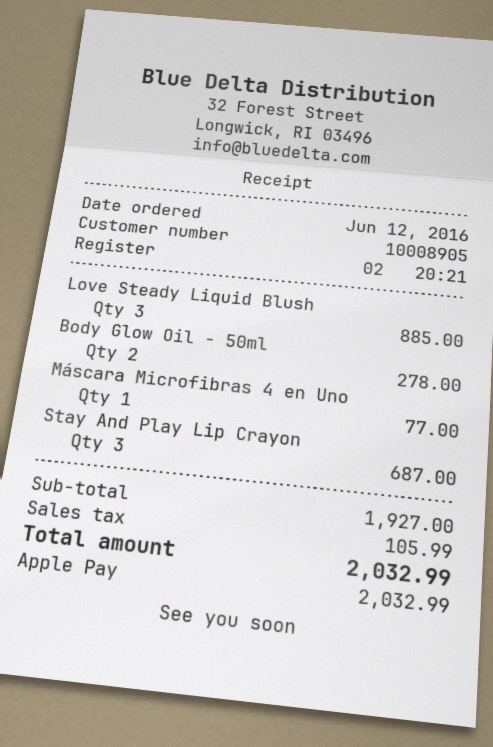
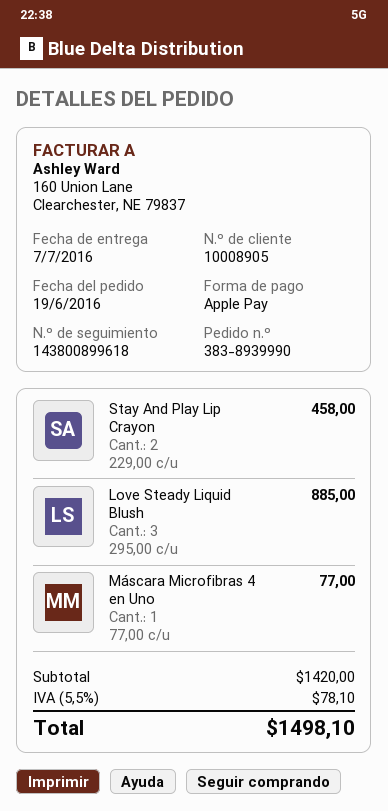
order date: 2016-06-12 -> 2016-06-19
Body Glow Oil - 50ml: 2 for 278.00 -> none
Stay And Play Lip Crayon: 3 for 687.00 -> 2 for 458.00
subtotal: 1927.00 -> 1420.00
tax: 105.99 -> 78.10
total: 2032.99 -> 1498.10

